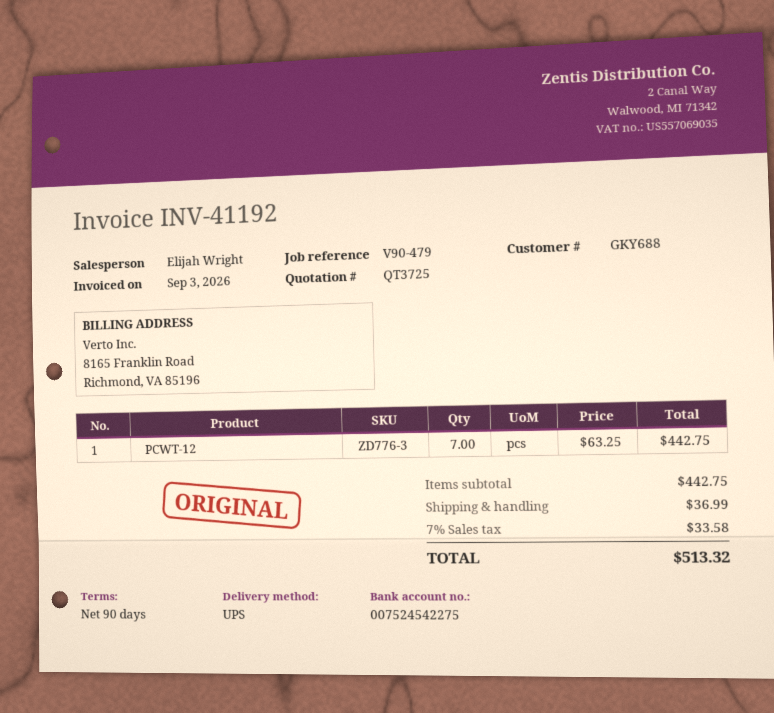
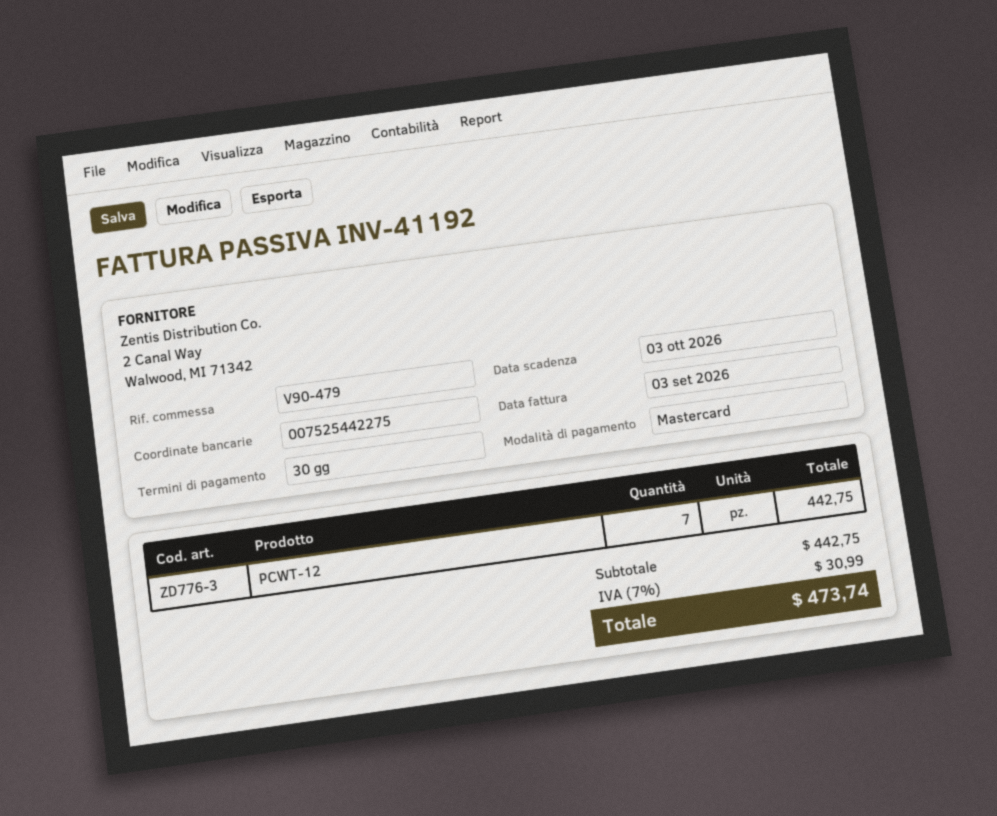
payment terms: 90 days -> 30 days
bank account: 007524542275 -> 007525442275
shipping: 36.99 -> none
tax: 7% = 33.58 -> 7% = 30.99
total: 513.32 -> 473.74

